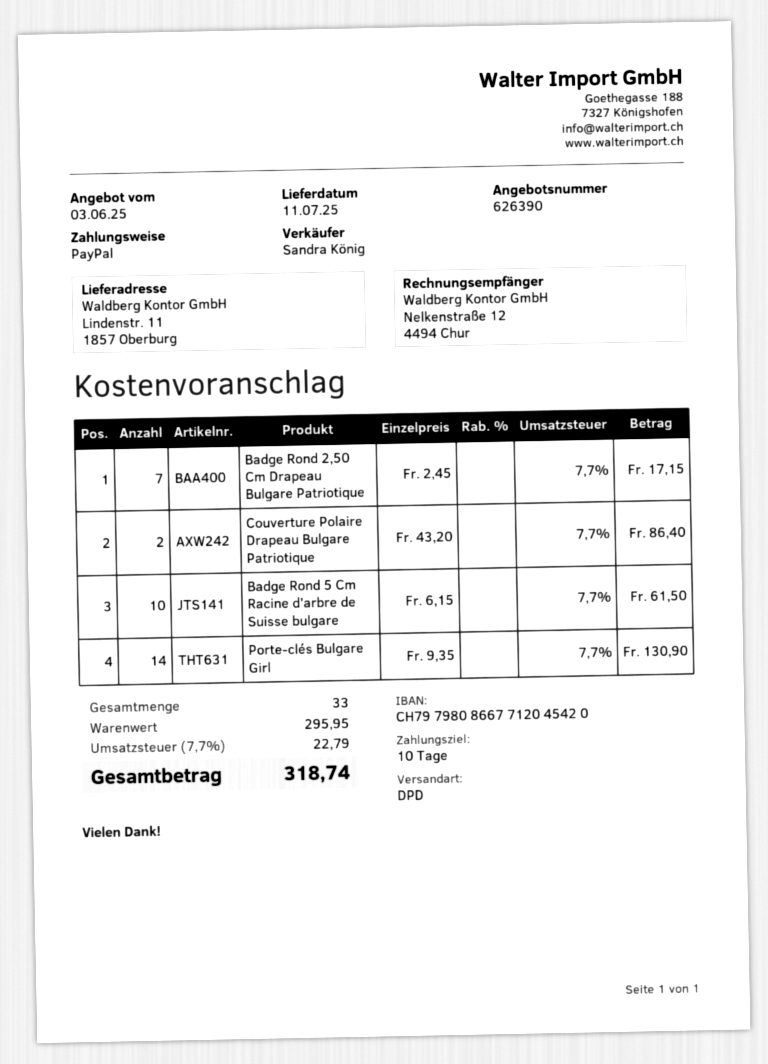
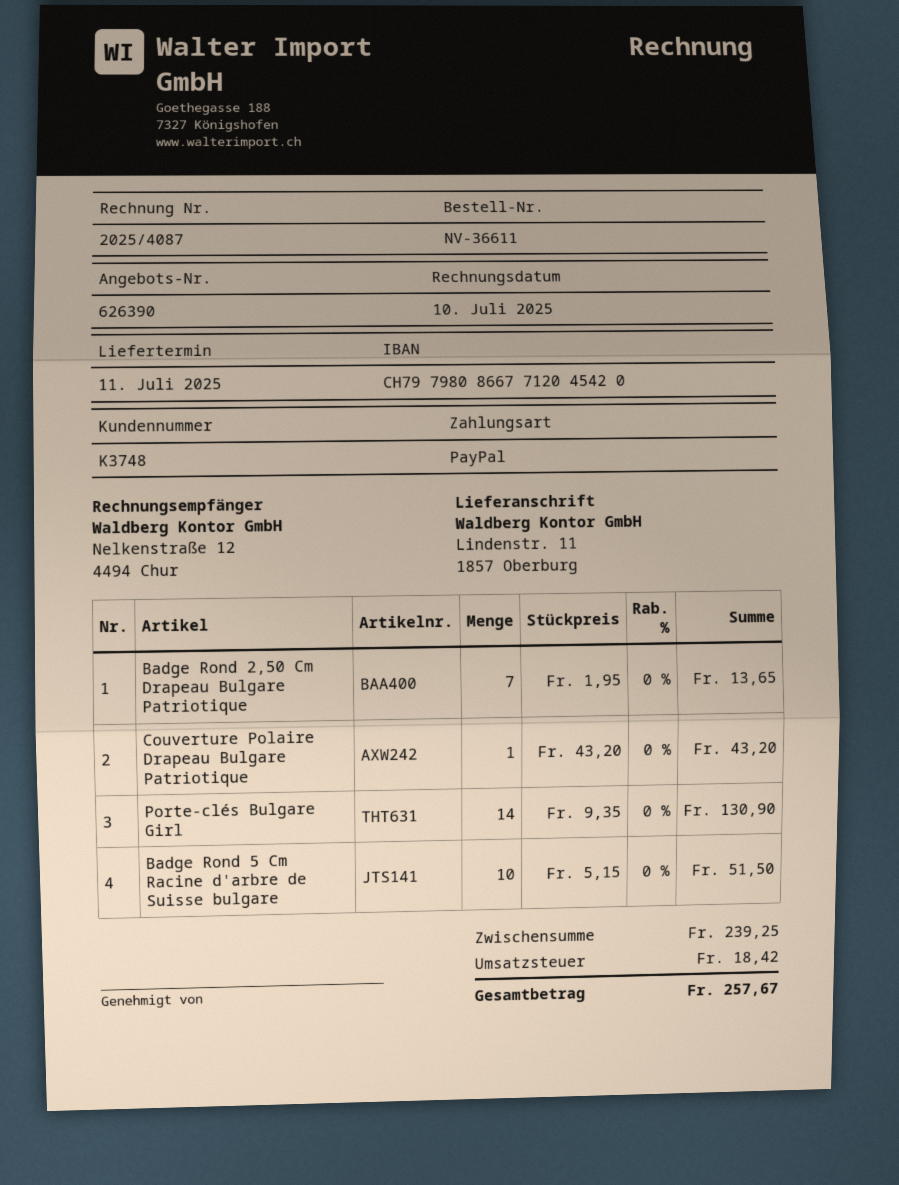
Badge Rond 2,50 Cm Drapeau Bulgare Patriotique: 7 x 2.45 = 17.15 -> 7 x 1.95 = 13.65
Couverture Polaire Drapeau Bulgare Patriotique: 2 x 43.20 = 86.40 -> 1 x 43.20 = 43.20
Badge Rond 5 Cm Racine d'arbre de Suisse bulgare: 10 x 6.15 = 61.50 -> 10 x 5.15 = 51.50
subtotal: 295.95 -> 239.25
tax: 22.79 -> 18.42
total: 318.74 -> 257.67

